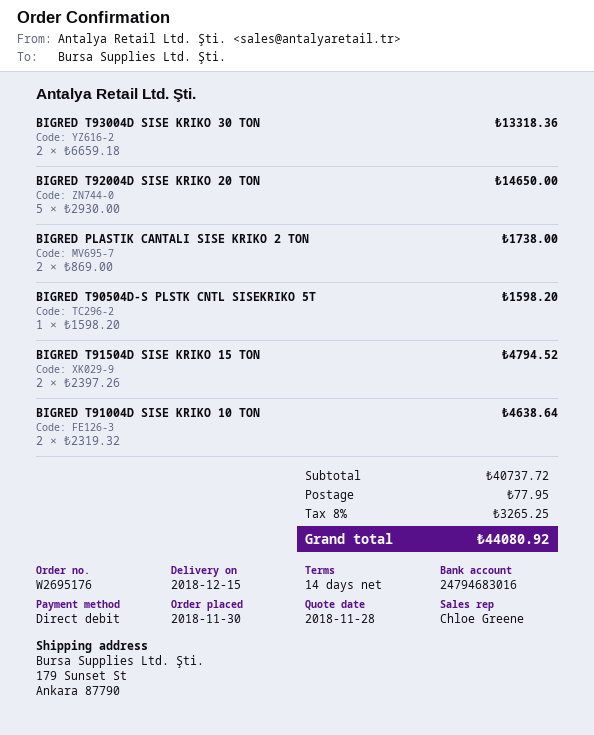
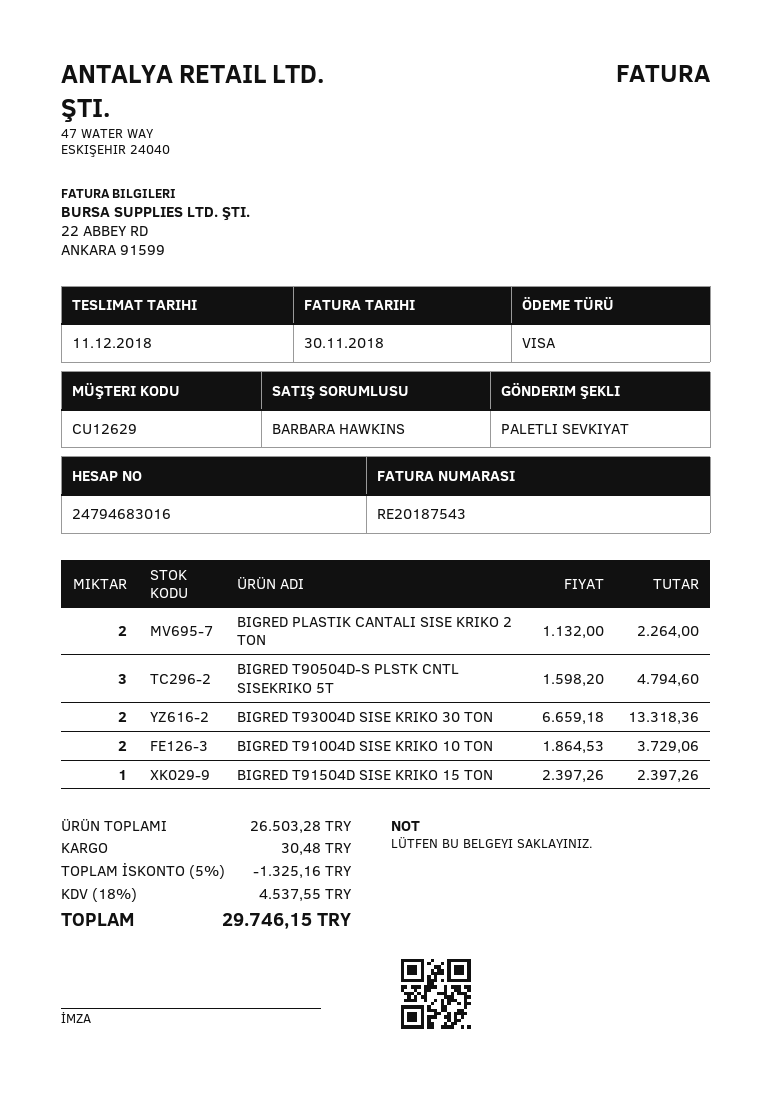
delivery date: 2018-12-15 -> 2018-12-11
sales rep: Chloe Greene -> BARBARA HAWKINS
payment method: direct debit -> Visa
BIGRED T92004D SISE KRIKO 20 TON: 5 x 2930.00 = 14650.00 -> none
BIGRED PLASTIK CANTALI SISE KRIKO 2 TON: 2 x 869.00 = 1738.00 -> 2 x 1132.00 = 2264.00
BIGRED T90504D-S PLSTK CNTL SISEKRIKO 5T: 1 x 1598.20 = 1598.20 -> 3 x 1598.20 = 4794.60
BIGRED T91504D SISE KRIKO 15 TON: 2 x 2397.26 = 4794.52 -> 1 x 2397.26 = 2397.26
BIGRED T91004D SISE KRIKO 10 TON: 2 x 2319.32 = 4638.64 -> 2 x 1864.53 = 3729.06
subtotal: 40737.72 -> 26503.28
discount: none -> 5% = 1325.16
shipping: 77.95 -> 30.48
tax: 8% = 3265.25 -> 18% = 4537.55
total: 44080.92 -> 29746.15

